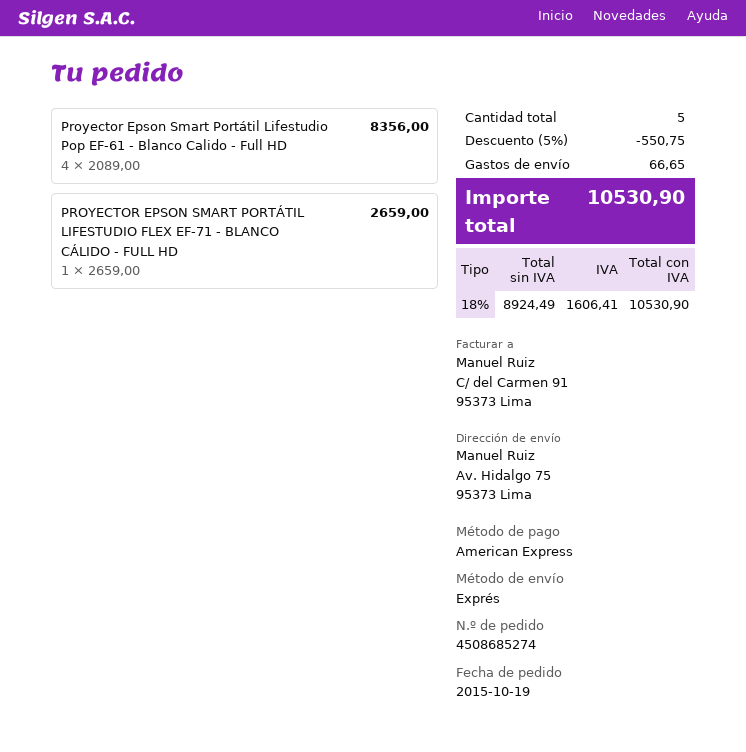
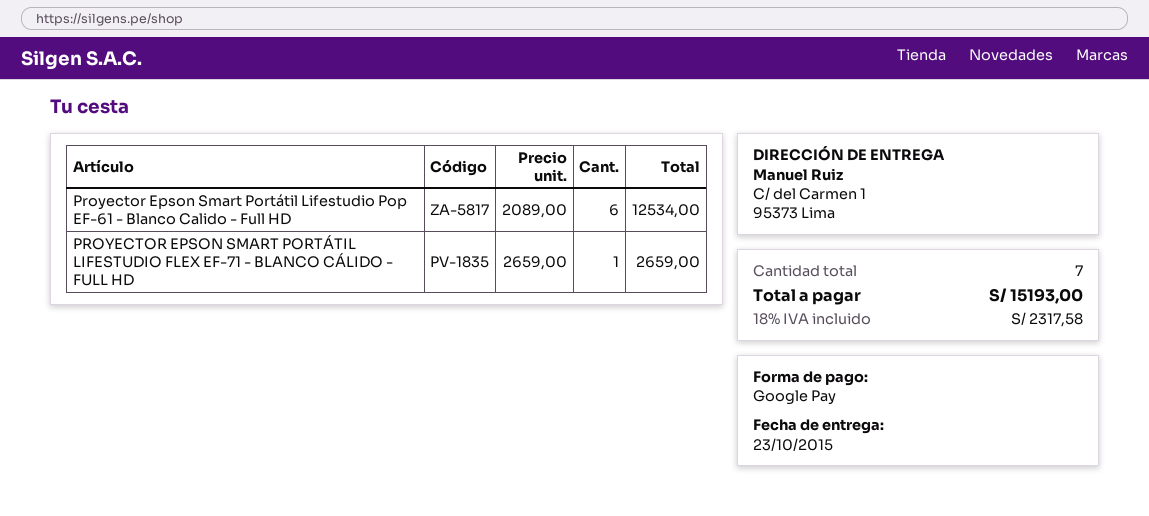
payment method: American Express -> Google Pay
ship to: Av. Hidalgo 75, 95373 Lima -> C/ del Carmen 1, 95373 Lima
Proyector Epson Smart Portátil Lifestudio Pop EF-61 - Blanco Calido - Full HD: 4 x 2089.00 = 8356.00 -> 6 x 2089.00 = 12534.00
total quantity: 5 -> 7
discount: 5% = 550.75 -> none
shipping: 66.65 -> none
tax: 18% = 1606.41 -> 18% = 2317.58
total: 10530.90 -> 15193.00

